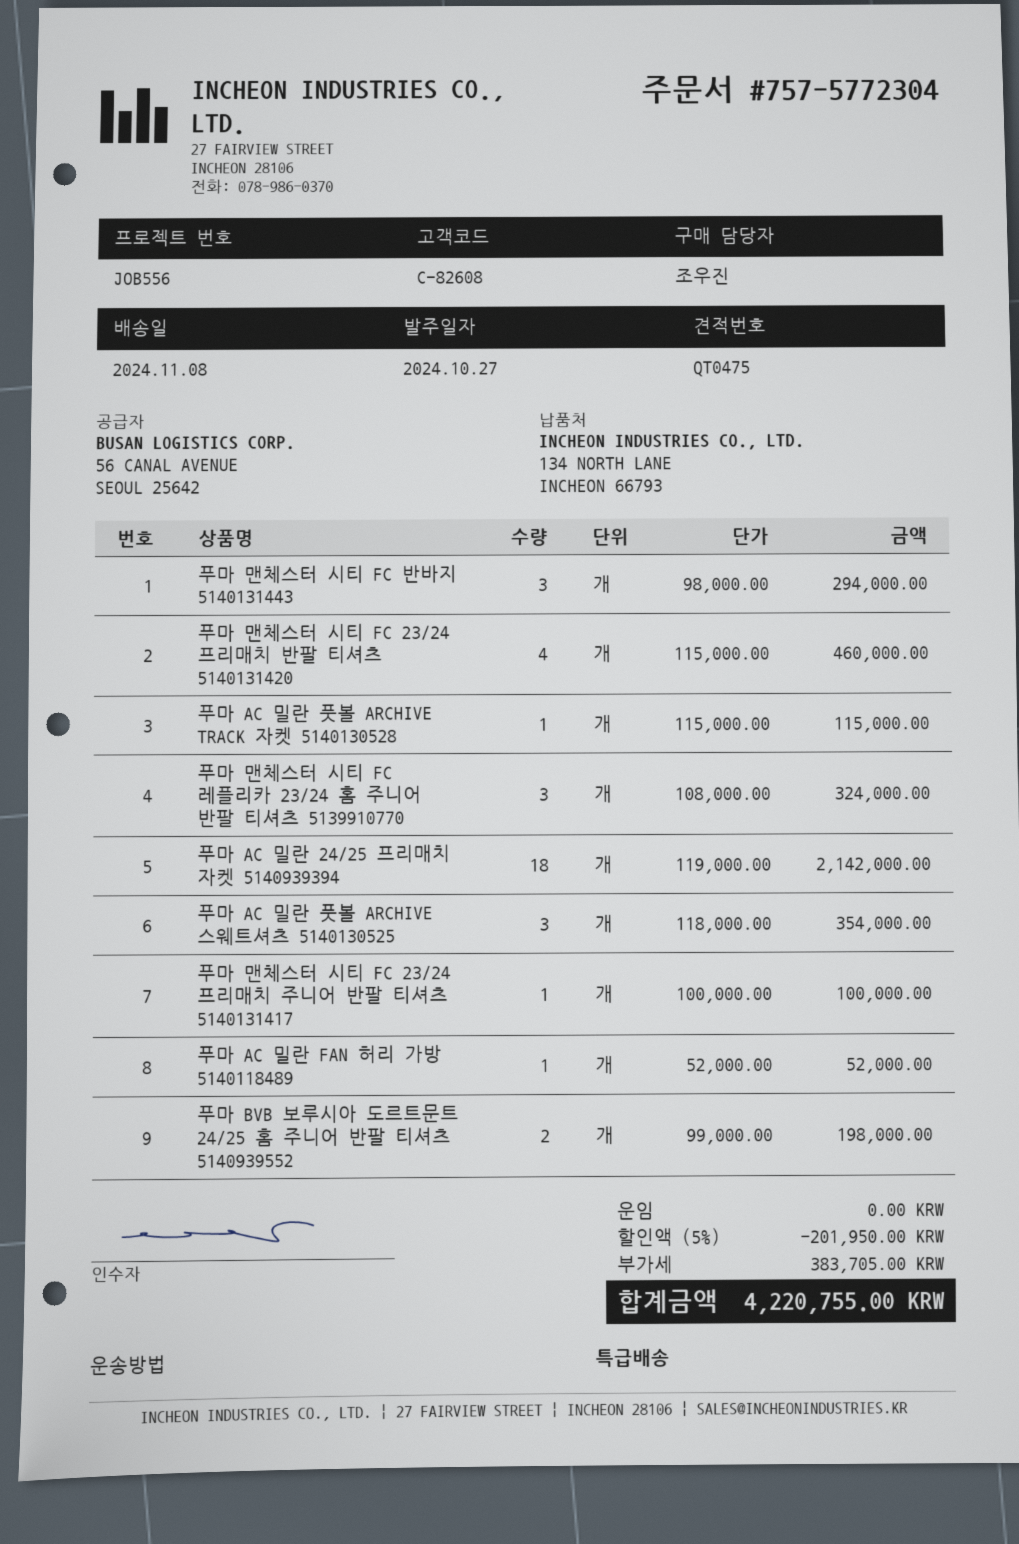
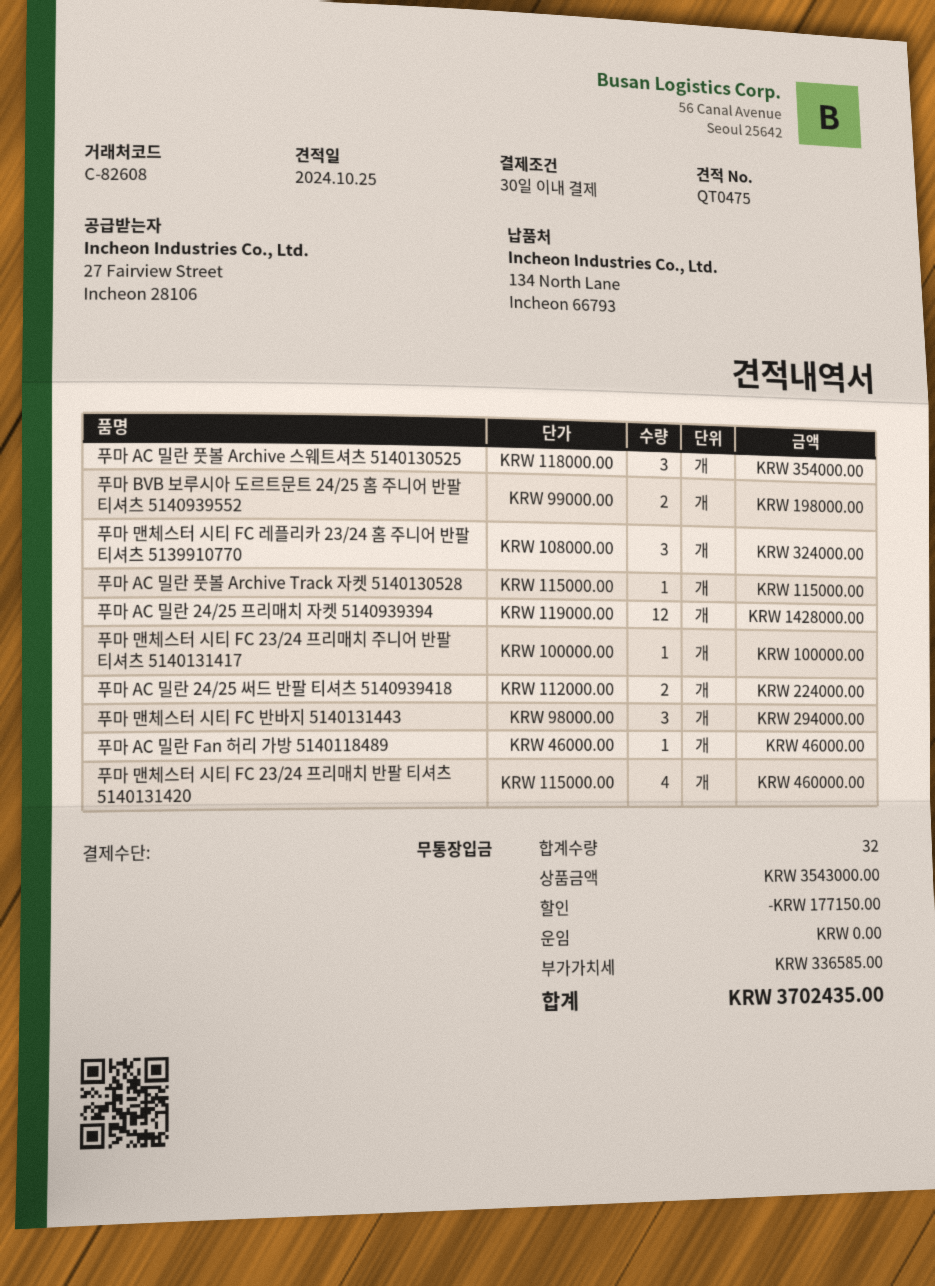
푸마 AC 밀란 24/25 프리매치 자켓 5140939394: 18 x 119000.00 = 2142000.00 -> 12 x 119000.00 = 1428000.00
푸마 AC 밀란 FAN 허리 가방 5140118489: 1 x 52000.00 = 52000.00 -> 1 x 46000.00 = 46000.00
푸마 AC 밀란 24/25 써드 반팔 티셔츠 5140939418: none -> 2 x 112000.00 = 224000.00
discount: 201950.00 -> 177150.00
tax: 383705.00 -> 336585.00
total: 4220755.00 -> 3702435.00

